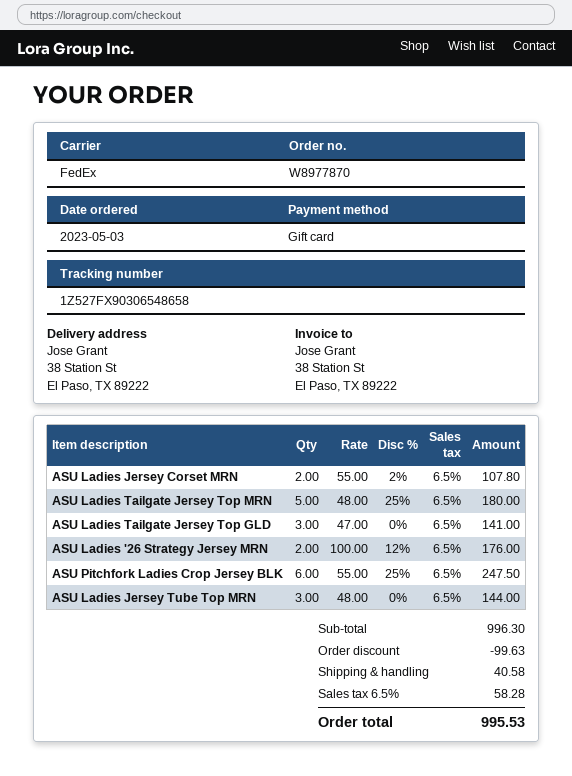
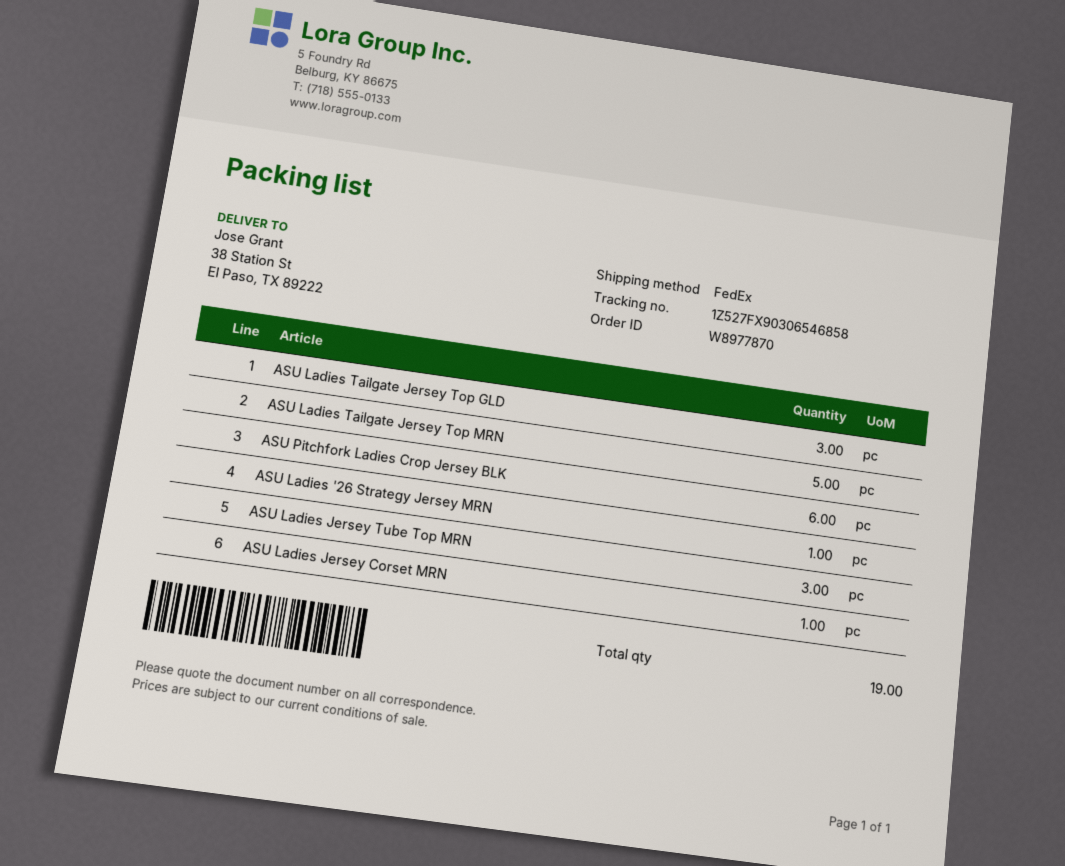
tracking number: 1Z527FX90306548658 -> 1Z527FX90306546858
ASU Ladies Jersey Corset MRN: 2 -> 1
ASU Ladies '26 Strategy Jersey MRN: 2 -> 1

